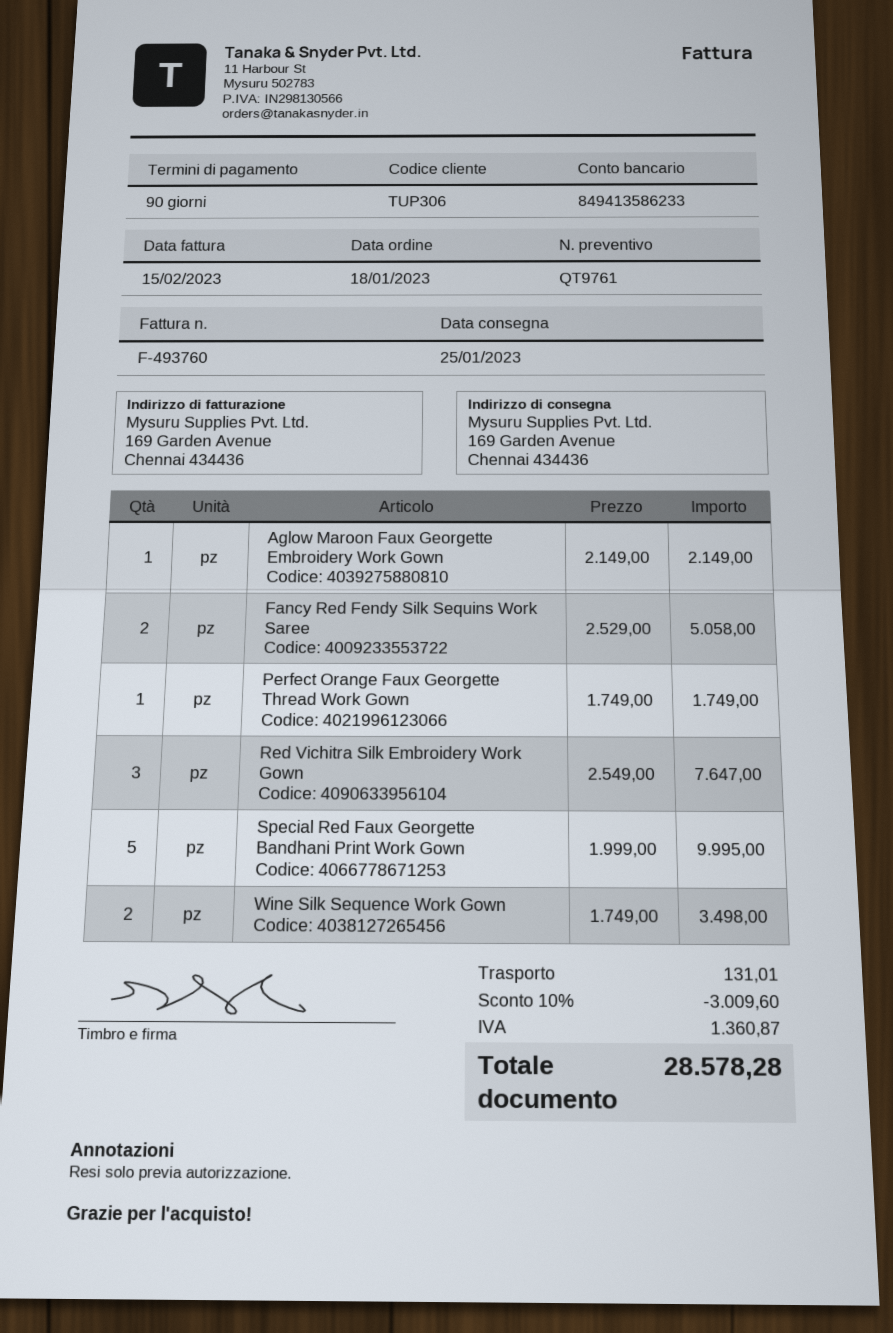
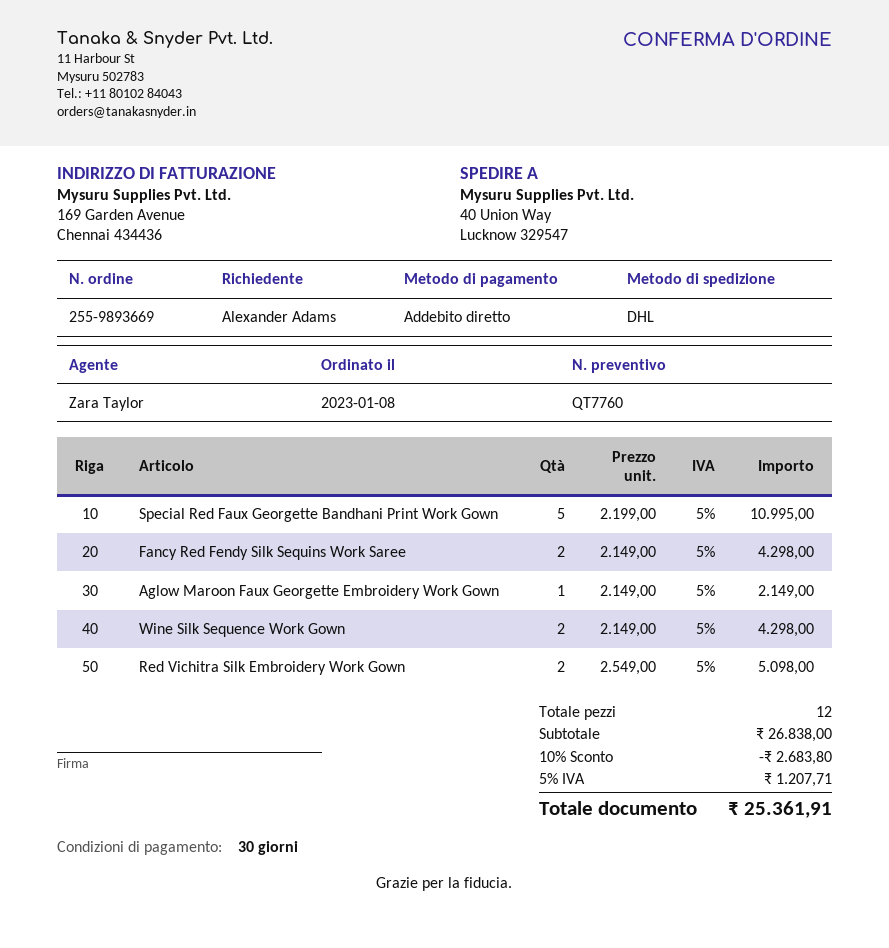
quote number: QT9761 -> QT7760
order date: 2023-01-18 -> 2023-01-08
payment terms: 90 days -> 30 days
ship to: 169 Garden Avenue, Chennai 434436 -> 40 Union Way, Lucknow 329547
Fancy Red Fendy Silk Sequins Work Saree: 2 x 2529.00 = 5058.00 -> 2 x 2149.00 = 4298.00
Perfect Orange Faux Georgette Thread Work Gown: 1 x 1749.00 = 1749.00 -> none
Red Vichitra Silk Embroidery Work Gown: 3 x 2549.00 = 7647.00 -> 2 x 2549.00 = 5098.00
Special Red Faux Georgette Bandhani Print Work Gown: 5 x 1999.00 = 9995.00 -> 5 x 2199.00 = 10995.00
Wine Silk Sequence Work Gown: 2 x 1749.00 = 3498.00 -> 2 x 2149.00 = 4298.00
discount: 10% = 3009.60 -> 10% = 2683.80
shipping: 131.01 -> none
tax: 1360.87 -> 1207.71
total: 28578.28 -> 25361.91

